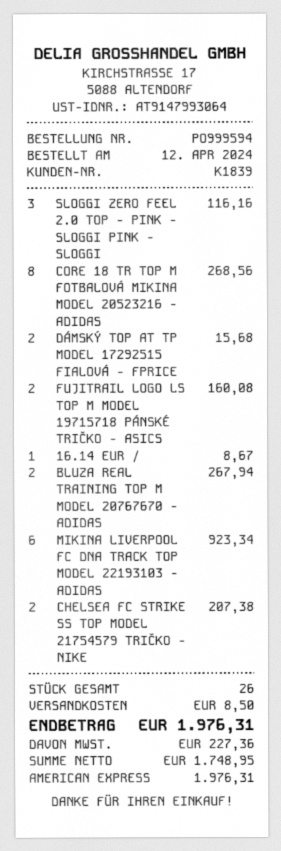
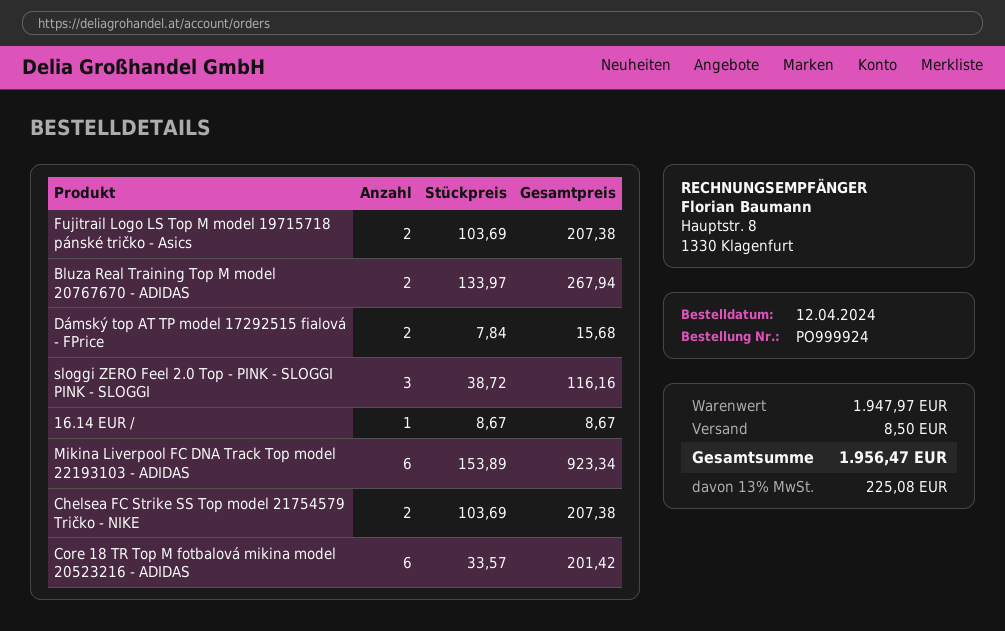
order number: PO999594 -> PO999924
CORE 18 TR TOP M FOTBALOVÁ MIKINA MODEL 20523216 - ADIDAS: 8 for 268.56 -> 6 for 201.42
FUJITRAIL LOGO LS TOP M MODEL 19715718 PÁNSKÉ TRIČKO - ASICS: 2 for 160.08 -> 2 for 207.38
tax: 227.36 -> 225.08
total: 1976.31 -> 1956.47

